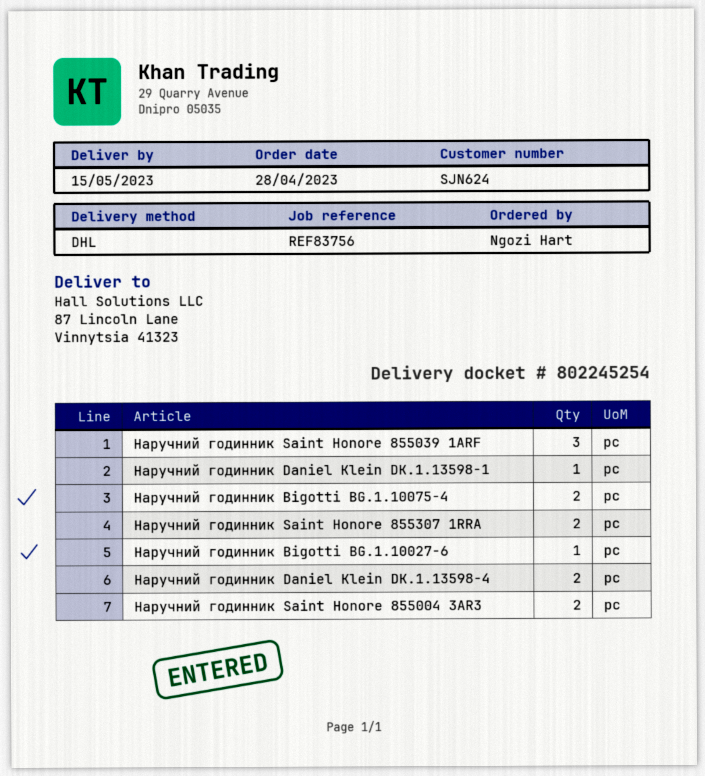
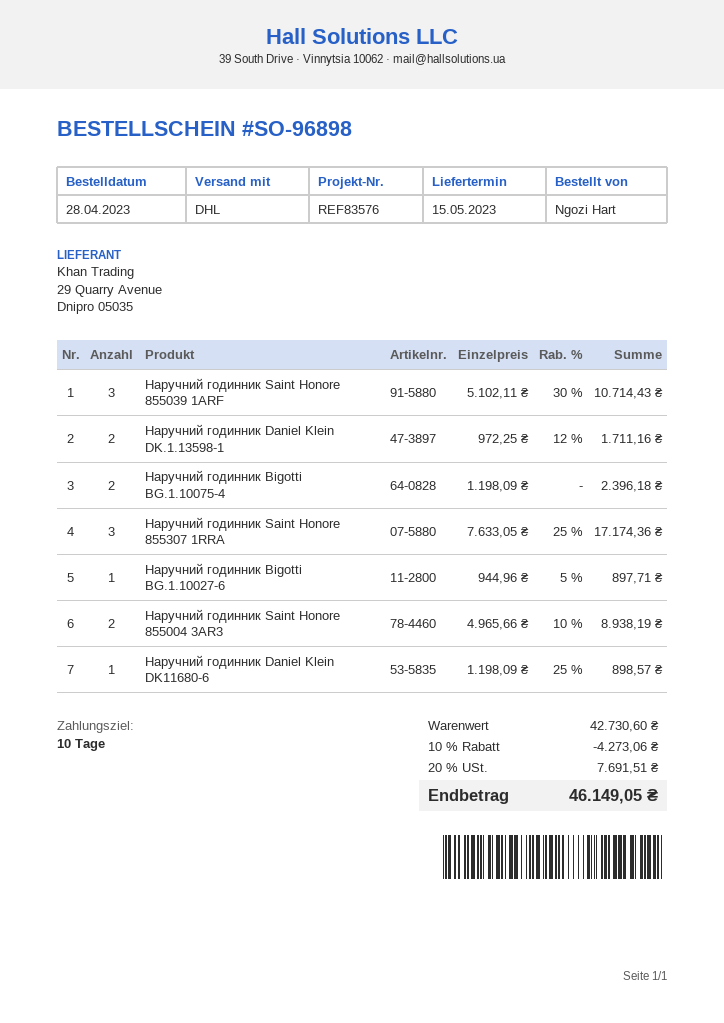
reference: REF83756 -> REF83576
Наручний годинник Daniel Klein DK.1.13598-1: 1 -> 2
Наручний годинник Saint Honore 855307 1RRA: 2 -> 3
Наручний годинник Daniel Klein DK.1.13598-4: 2 -> none
Наручний годинник Daniel Klein DK11680-6: none -> 1

